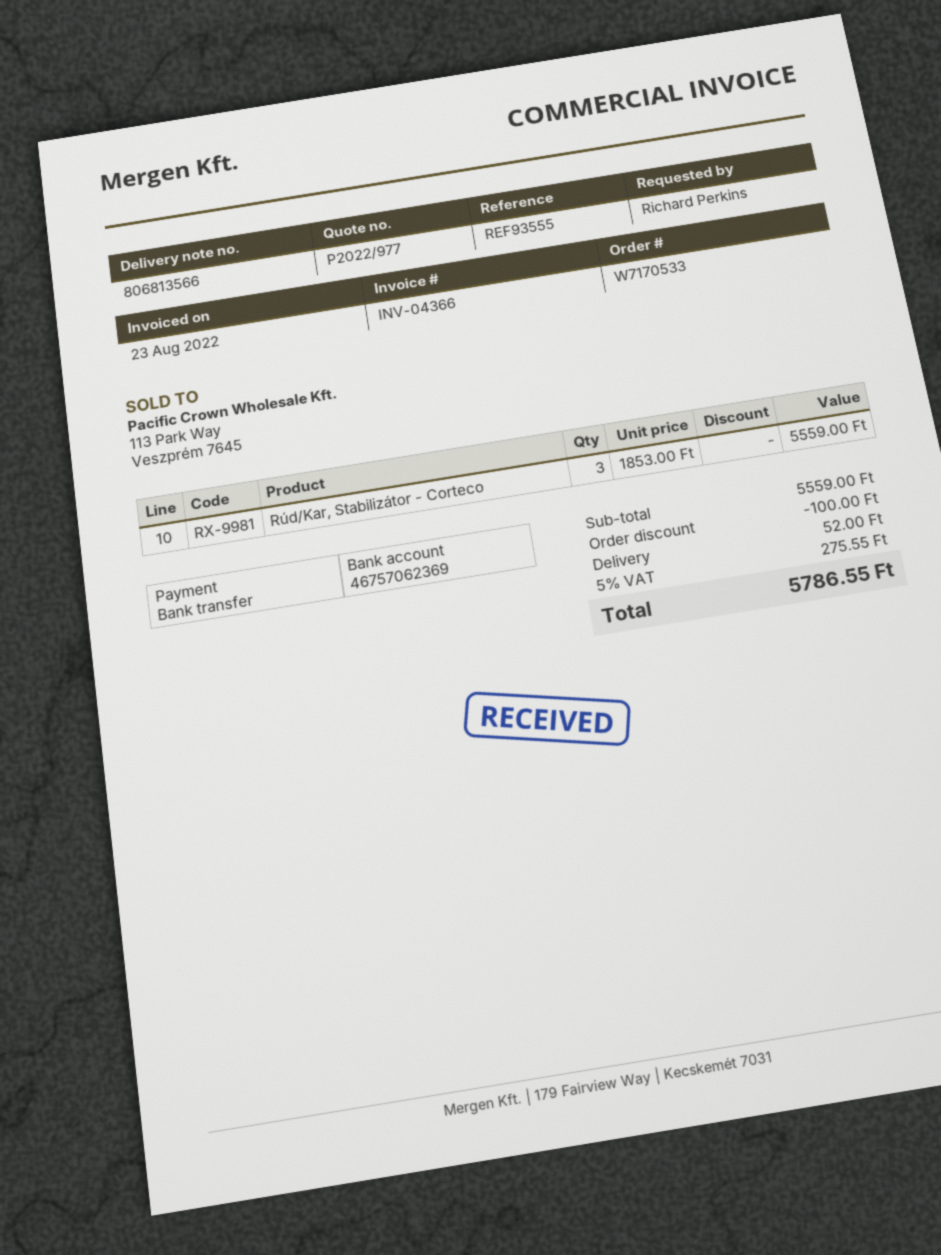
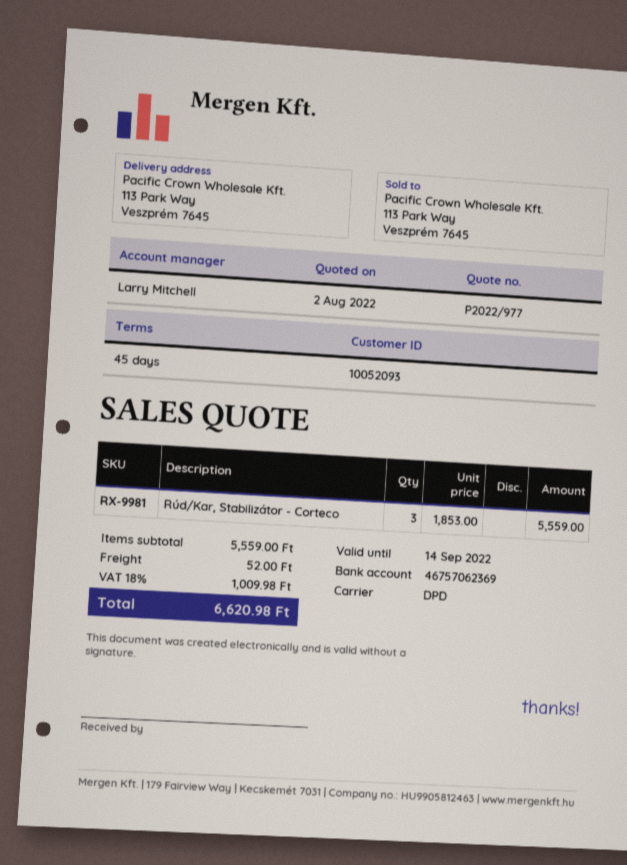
discount: 100.00 -> none
tax: 5% = 275.55 -> 18% = 1009.98
total: 5786.55 -> 6620.98

